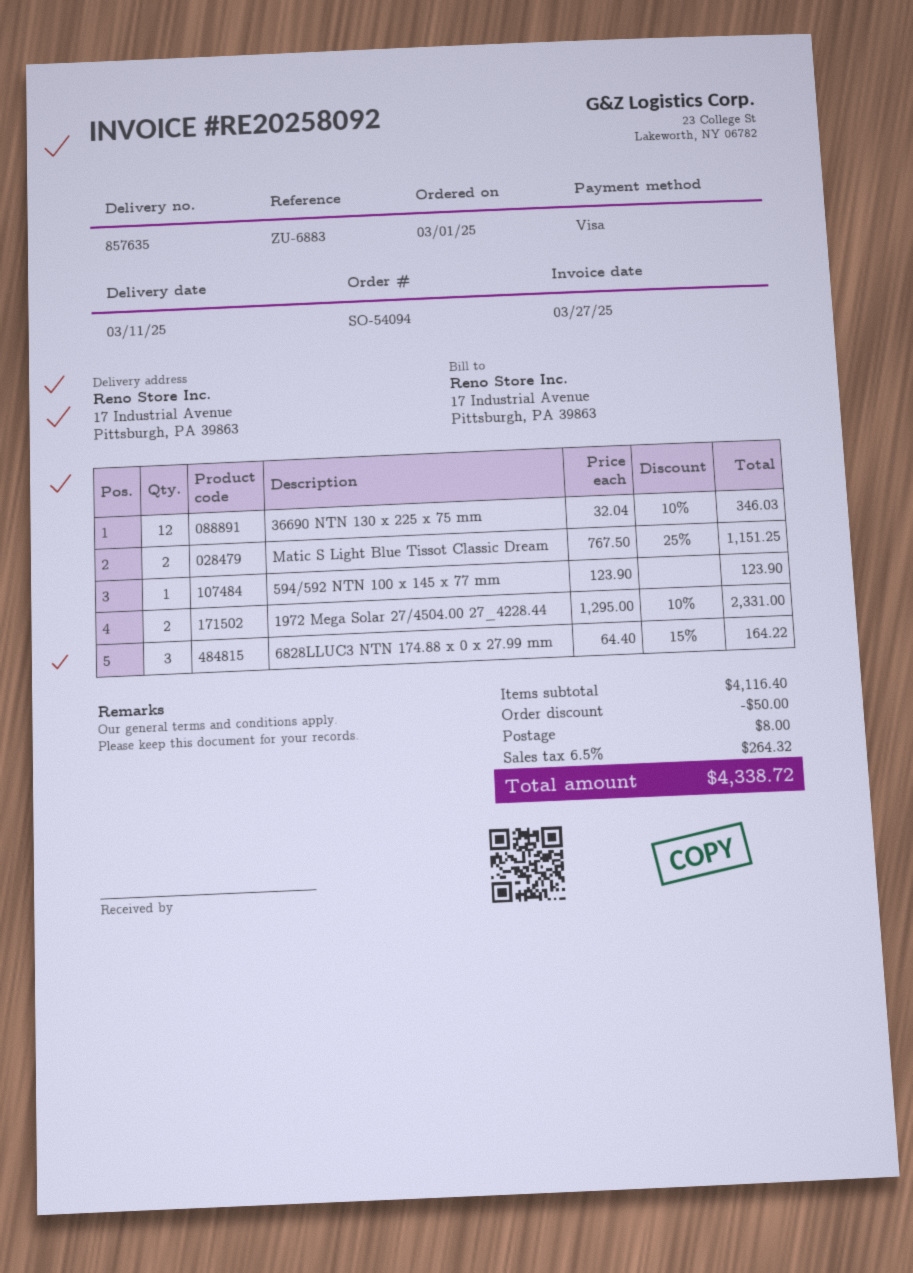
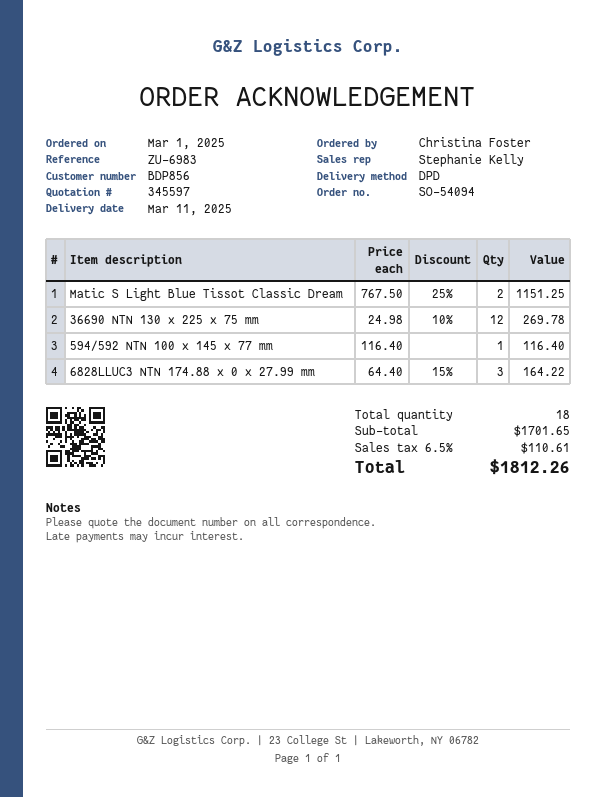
reference: ZU-6883 -> ZU-6983
36690 NTN 130 x 225 x 75 mm: 12 x 32.04 - 10% = 346.03 -> 12 x 24.98 - 10% = 269.78
594/592 NTN 100 x 145 x 77 mm: 1 x 123.90 = 123.90 -> 1 x 116.40 = 116.40
1972 Mega Solar 27/4504.00 27_4228.44: 2 x 1295.00 - 10% = 2331.00 -> none
subtotal: 4116.40 -> 1701.65
discount: 50.00 -> none
shipping: 8.00 -> none
tax: 6.5% = 264.32 -> 6.5% = 110.61
total: 4338.72 -> 1812.26

